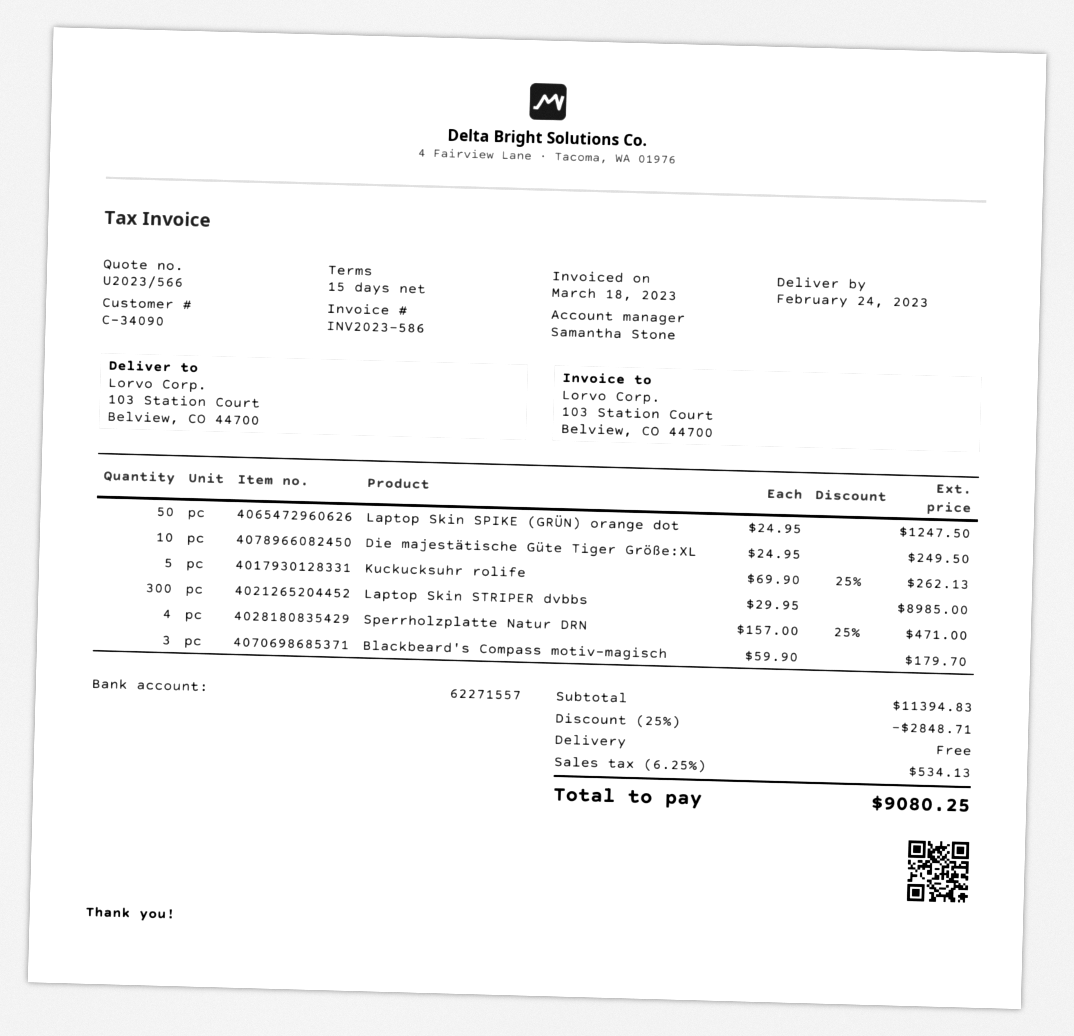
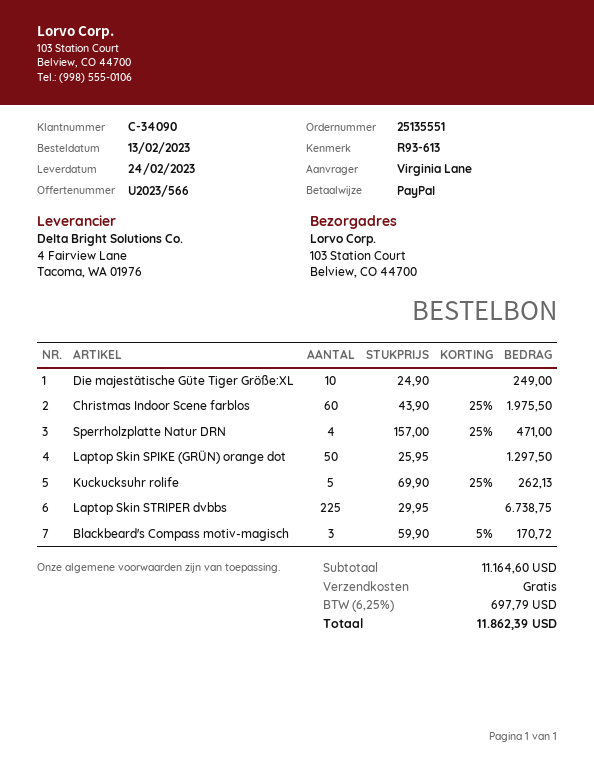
Laptop Skin SPIKE (GRÜN) orange dot: 50 x 24.95 = 1247.50 -> 50 x 25.95 = 1297.50
Die majestätische Güte Tiger Größe:XL: 10 x 24.95 = 249.50 -> 10 x 24.90 = 249.00
Laptop Skin STRIPER dvbbs: 300 x 29.95 = 8985.00 -> 225 x 29.95 = 6738.75
Blackbeard's Compass motiv-magisch: 3 x 59.90 = 179.70 -> 3 x 59.90 - 5% = 170.72
Christmas Indoor Scene farblos: none -> 60 x 43.90 - 25% = 1975.50
subtotal: 11394.83 -> 11164.60
discount: 25% = 2848.71 -> none
tax: 6.25% = 534.13 -> 6.25% = 697.79
total: 9080.25 -> 11862.39

